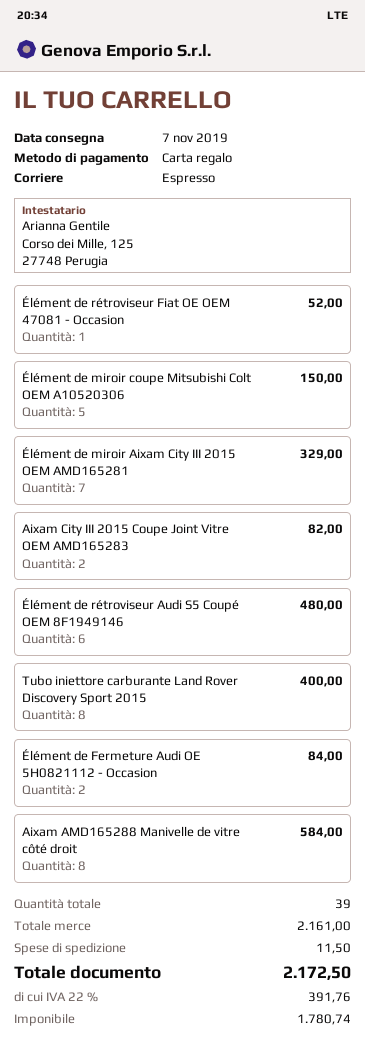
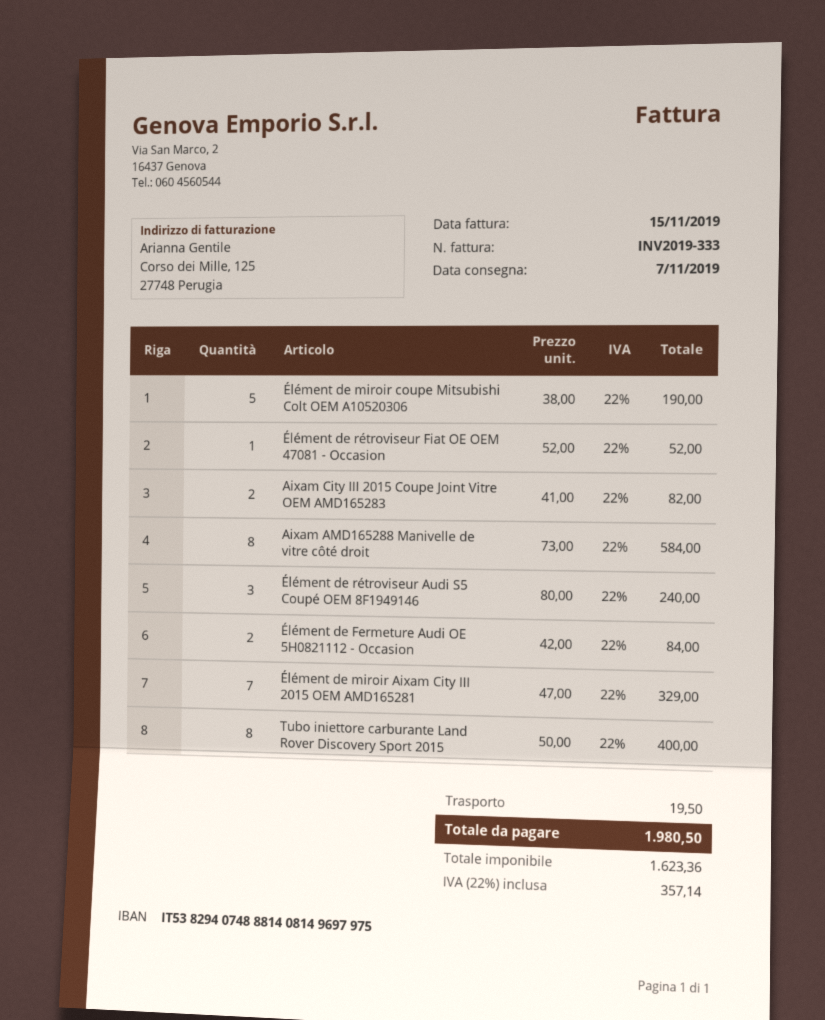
Élément de miroir coupe Mitsubishi Colt OEM A10520306: 5 for 150.00 -> 5 for 190.00
Élément de rétroviseur Audi S5 Coupé OEM 8F1949146: 6 for 480.00 -> 3 for 240.00
shipping: 11.50 -> 19.50
net: 1780.74 -> 1623.36
tax: 22% = 391.76 -> 22% = 357.14
total: 2172.50 -> 1980.50

